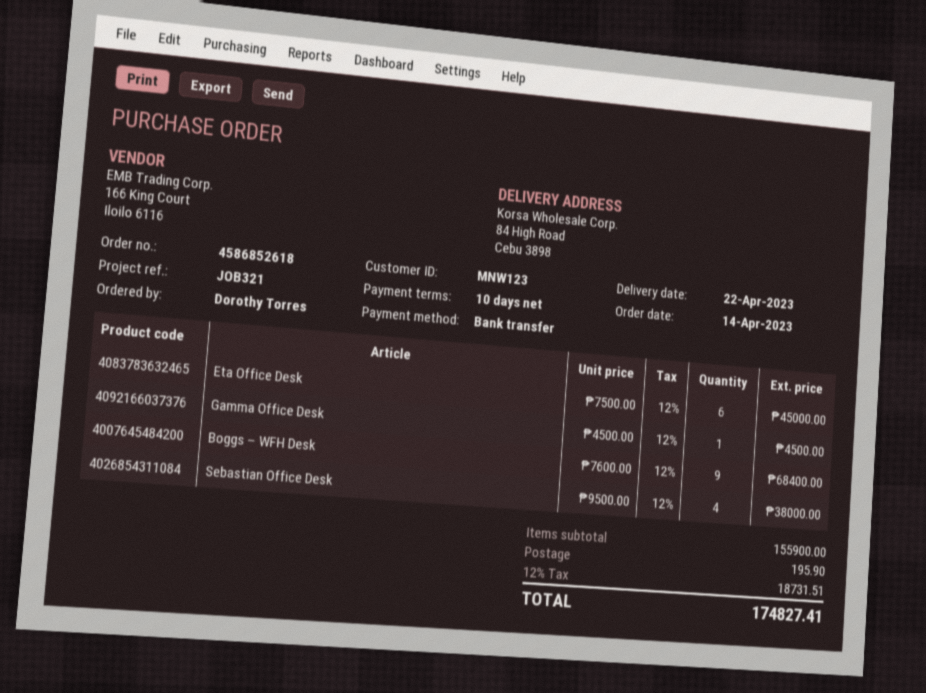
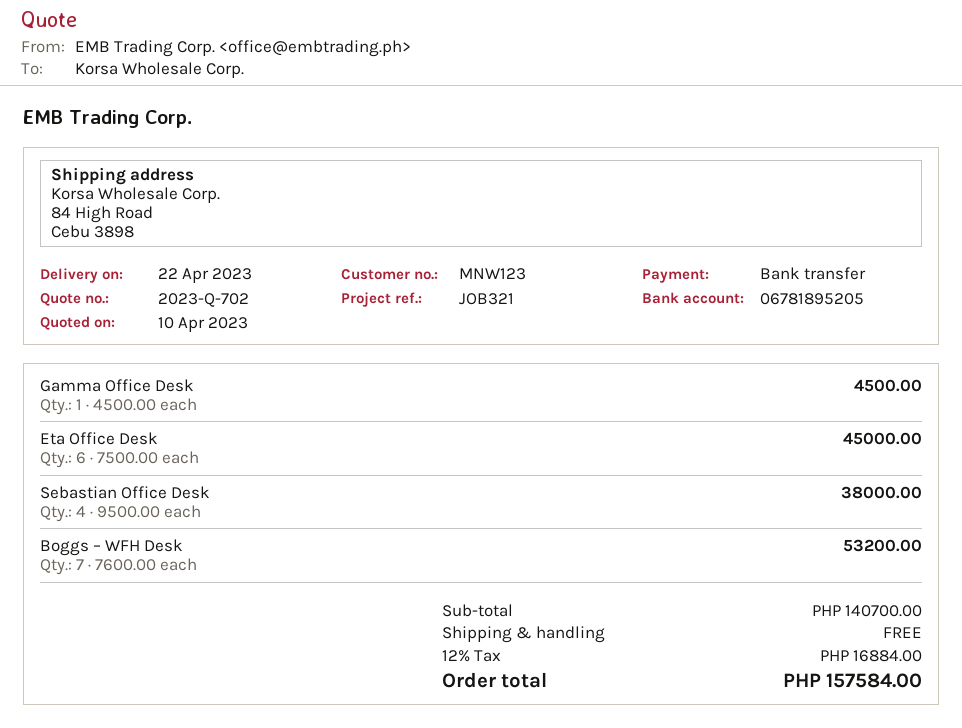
Boggs – WFH Desk: 9 x 7600.00 = 68400.00 -> 7 x 7600.00 = 53200.00
subtotal: 155900.00 -> 140700.00
shipping: 195.90 -> 0.00
tax: 12% = 18731.51 -> 12% = 16884.00
total: 174827.41 -> 157584.00

